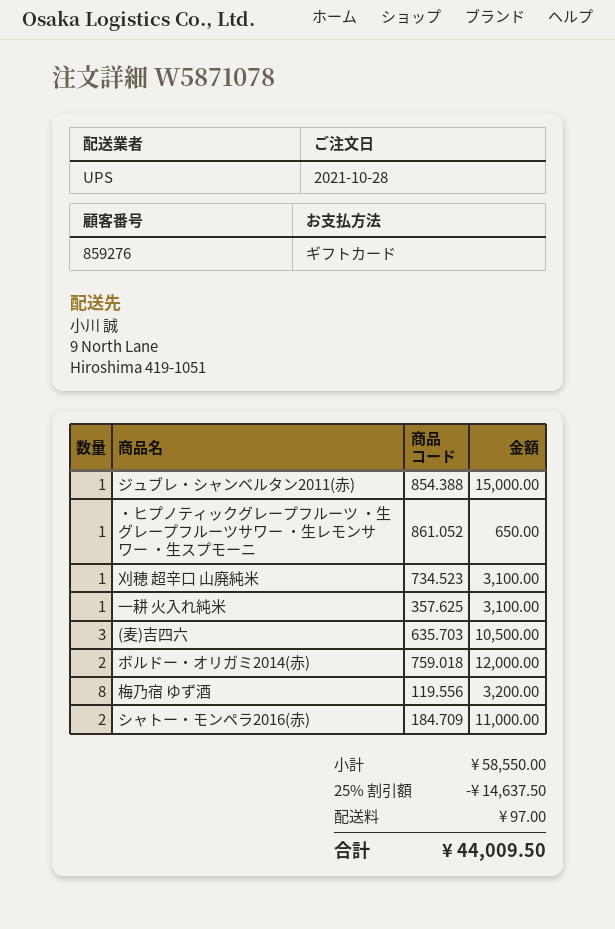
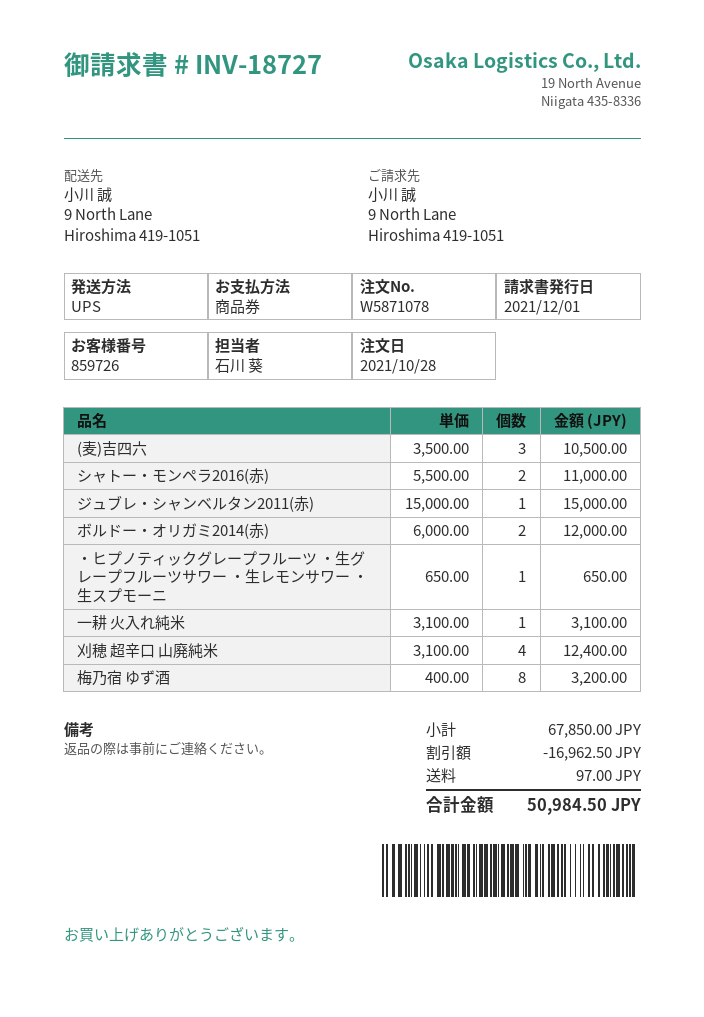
customer number: 859276 -> 859726
刈穂 超辛口 山廃純米: 1 for 3100.00 -> 4 for 12400.00
subtotal: 58550.00 -> 67850.00
discount: 14637.50 -> 16962.50
total: 44009.50 -> 50984.50

